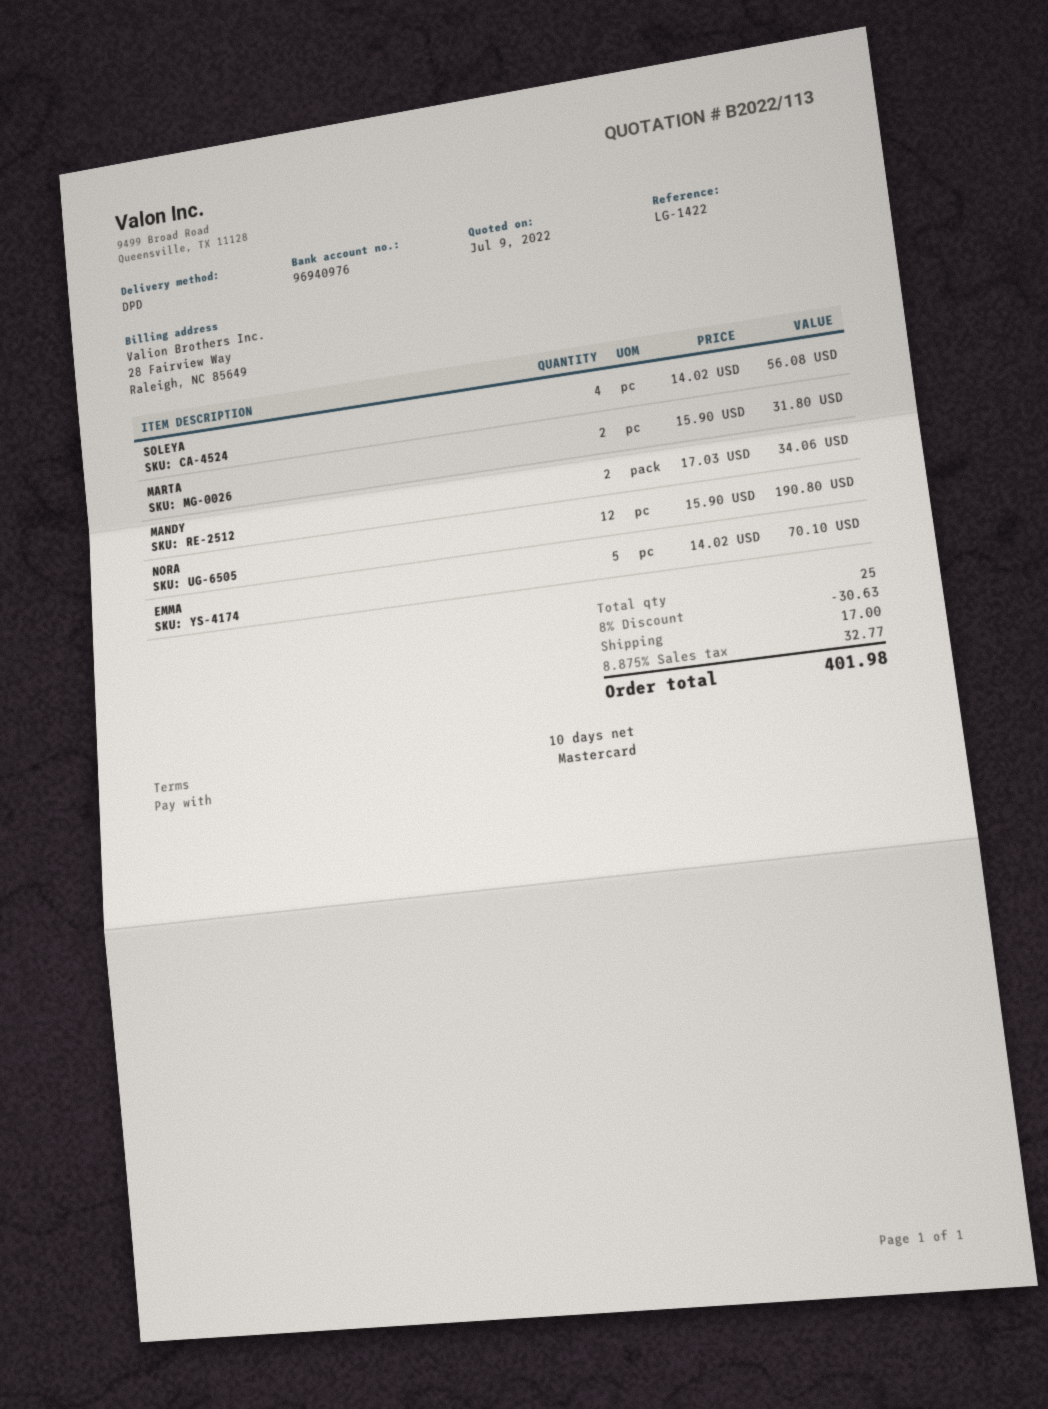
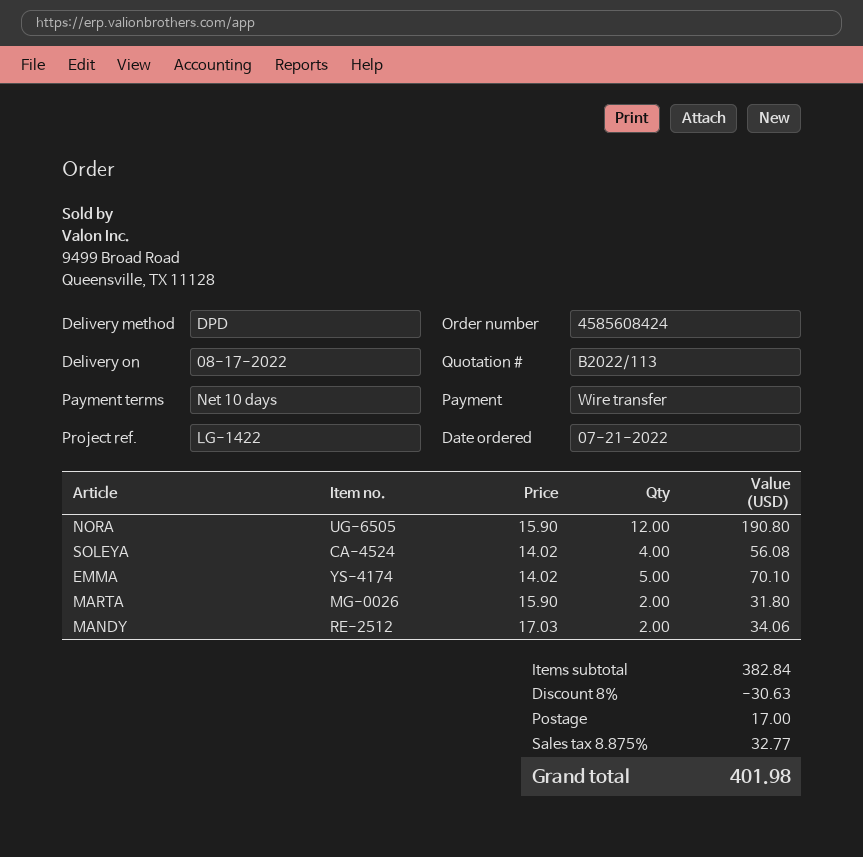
payment method: Mastercard -> bank transfer

